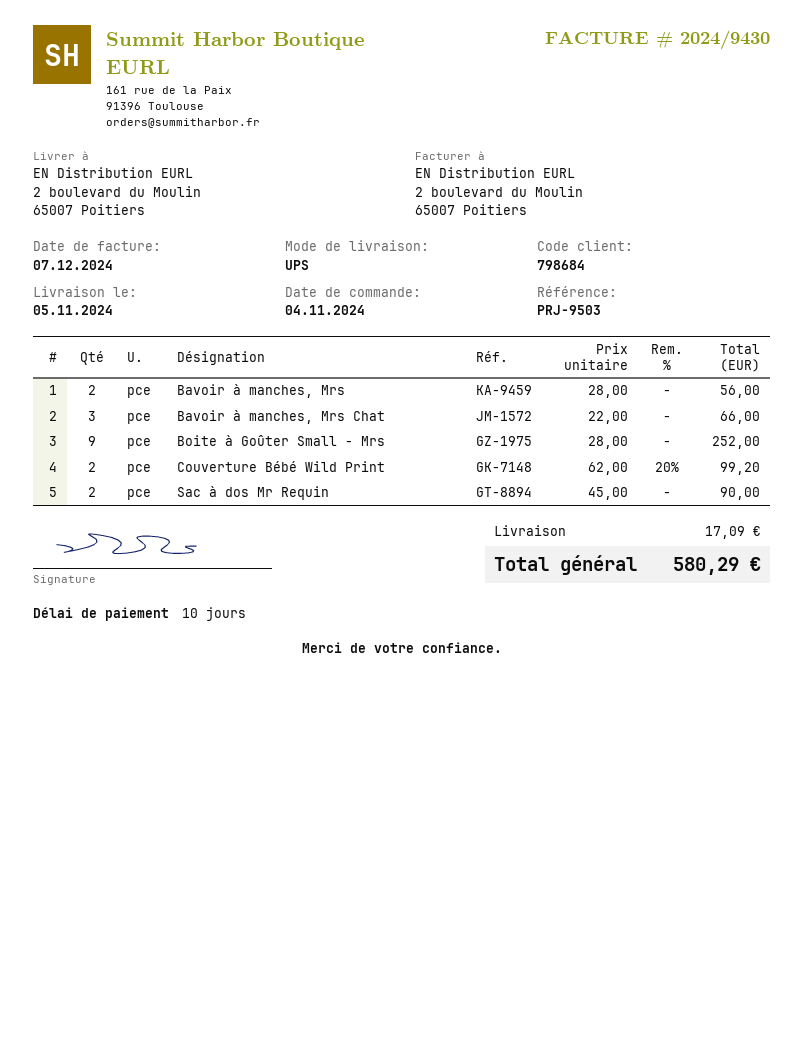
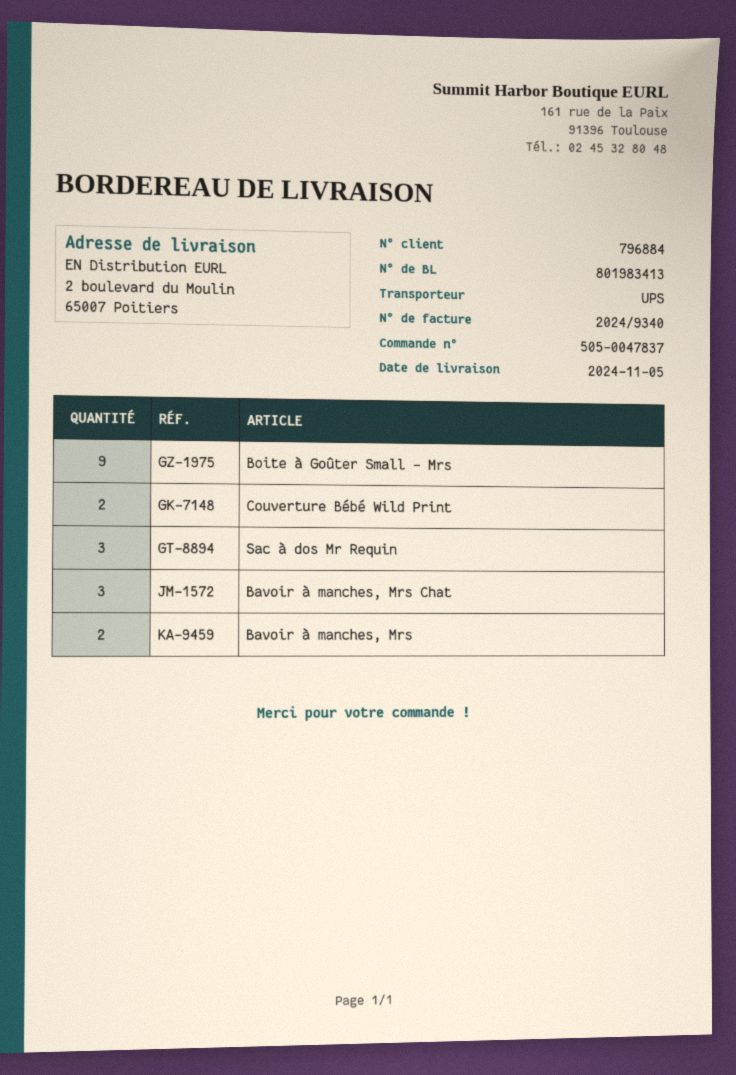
invoice number: 2024/9430 -> 2024/9340
customer number: 798684 -> 796884
Sac à dos Mr Requin: 2 -> 3

